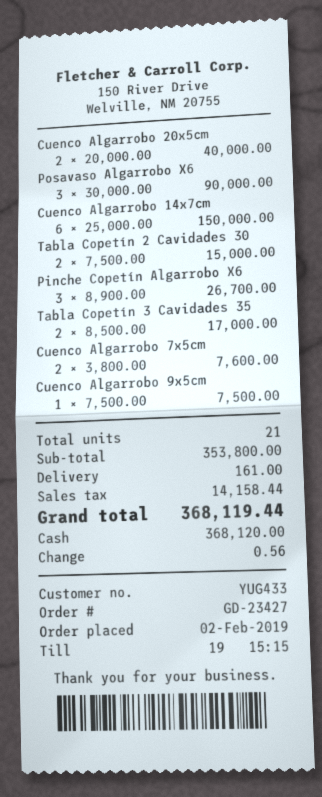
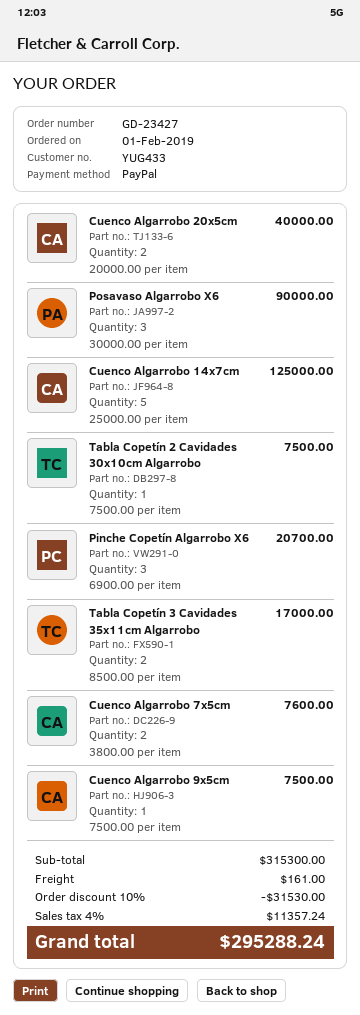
order date: 2019-02-02 -> 2019-02-01
payment method: cash -> PayPal
Cuenco Algarrobo 14x7cm: 6 x 25000.00 = 150000.00 -> 5 x 25000.00 = 125000.00
Tabla Copetín 2 Cavidades 30: 2 x 7500.00 = 15000.00 -> 1 x 7500.00 = 7500.00
Pinche Copetín Algarrobo X6: 3 x 8900.00 = 26700.00 -> 3 x 6900.00 = 20700.00
subtotal: 353800.00 -> 315300.00
discount: none -> 10% = 31530.00
tax: 14158.44 -> 11357.24
total: 368119.44 -> 295288.24

